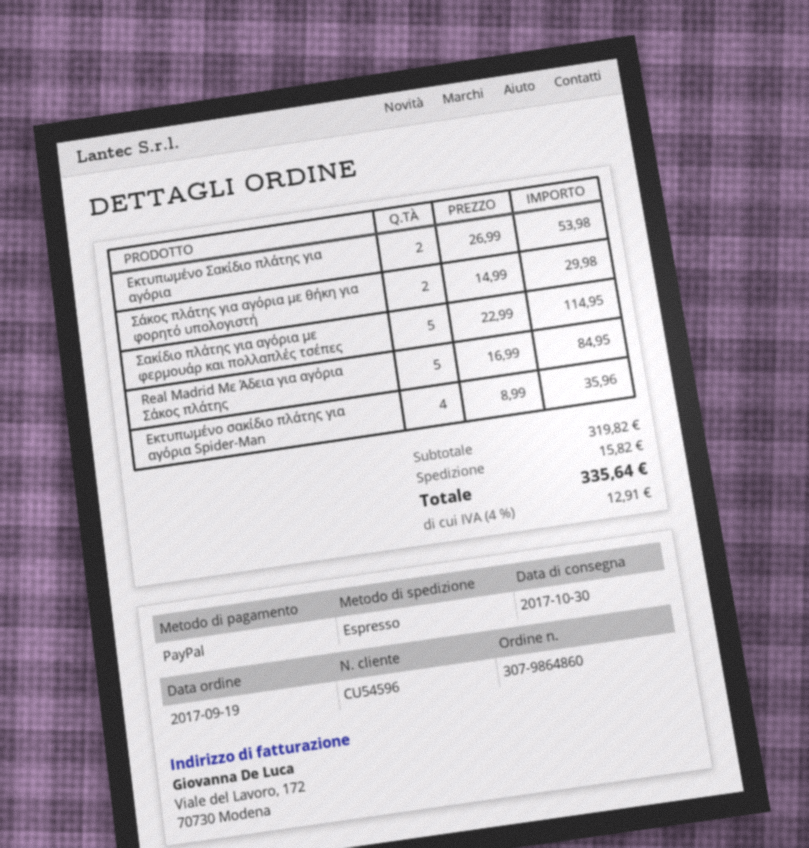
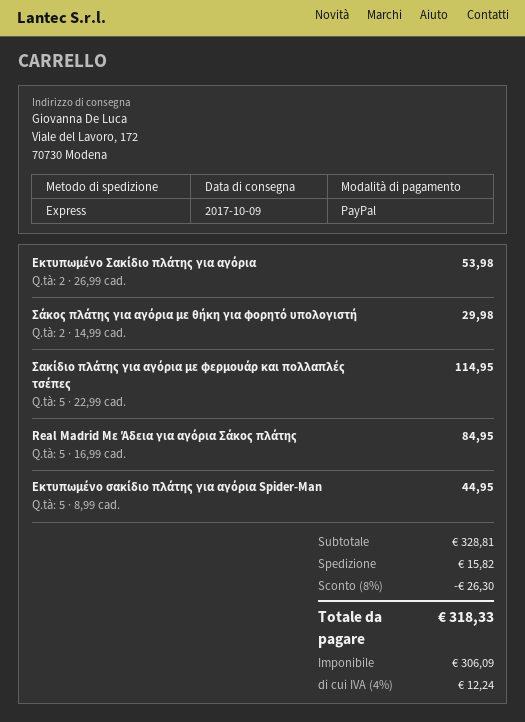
delivery date: 2017-10-30 -> 2017-10-09
Εκτυπωμένο σακίδιο πλάτης για αγόρια Spider-Man: 4 x 8.99 = 35.96 -> 5 x 8.99 = 44.95
subtotal: 319.82 -> 328.81
discount: none -> 8% = 26.30
tax: 4% = 12.91 -> 4% = 12.24
total: 335.64 -> 318.33

